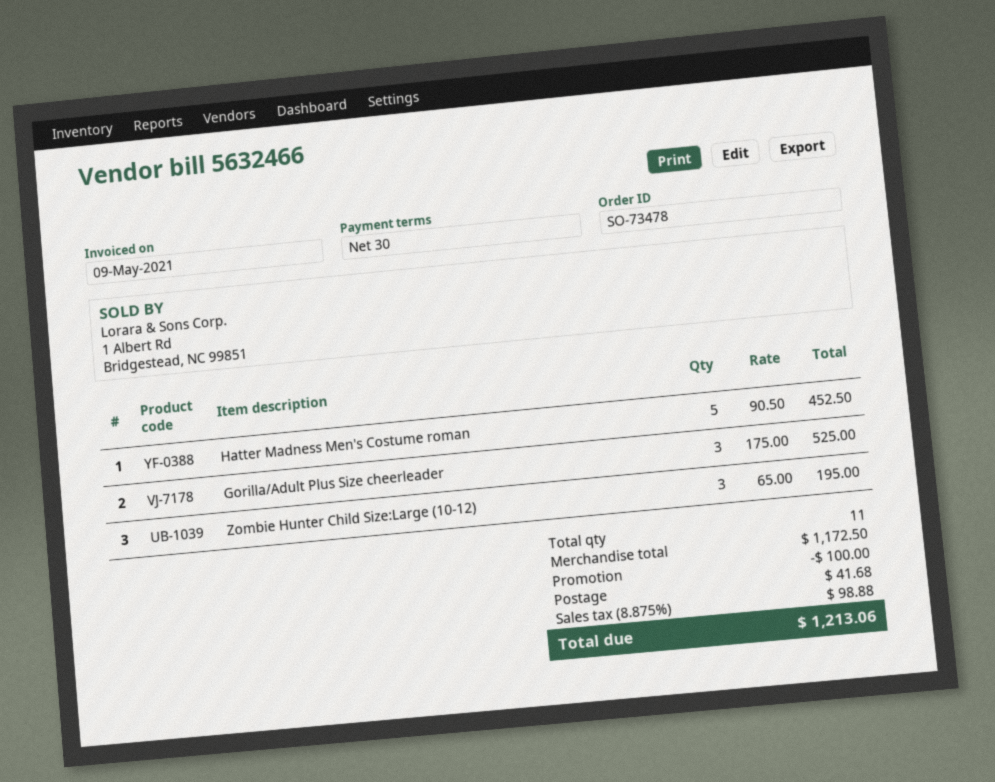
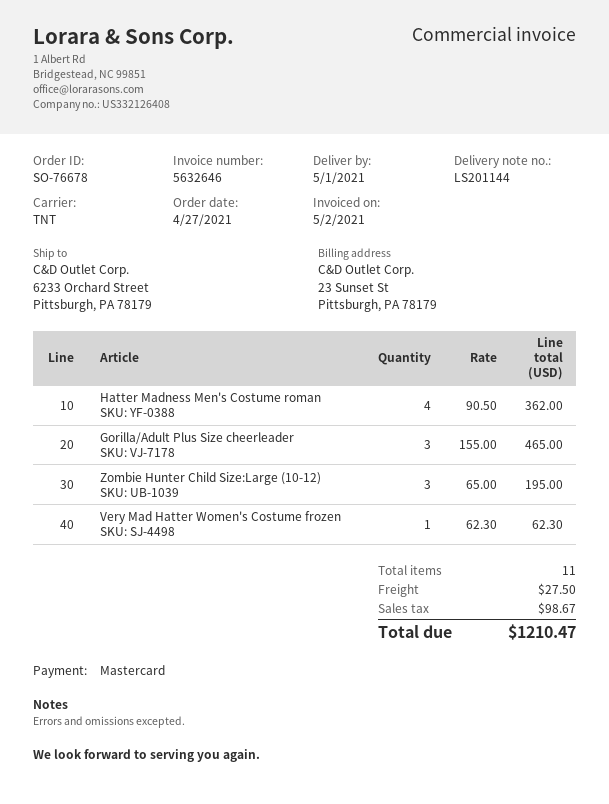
order number: SO-73478 -> SO-76678
invoice number: 5632466 -> 5632646
invoice date: 2021-05-09 -> 2021-05-02
Hatter Madness Men's Costume roman: 5 x 90.50 = 452.50 -> 4 x 90.50 = 362.00
Gorilla/Adult Plus Size cheerleader: 3 x 175.00 = 525.00 -> 3 x 155.00 = 465.00
Very Mad Hatter Women's Costume frozen: none -> 1 x 62.30 = 62.30
discount: 100.00 -> none
shipping: 41.68 -> 27.50
tax: 98.88 -> 98.67
total: 1213.06 -> 1210.47

